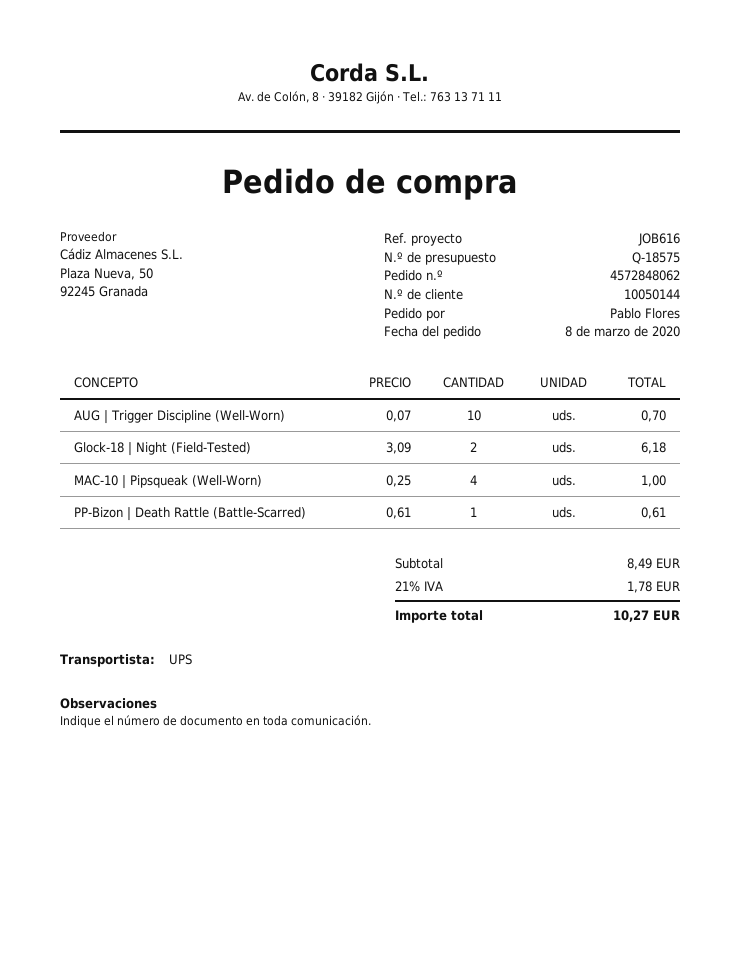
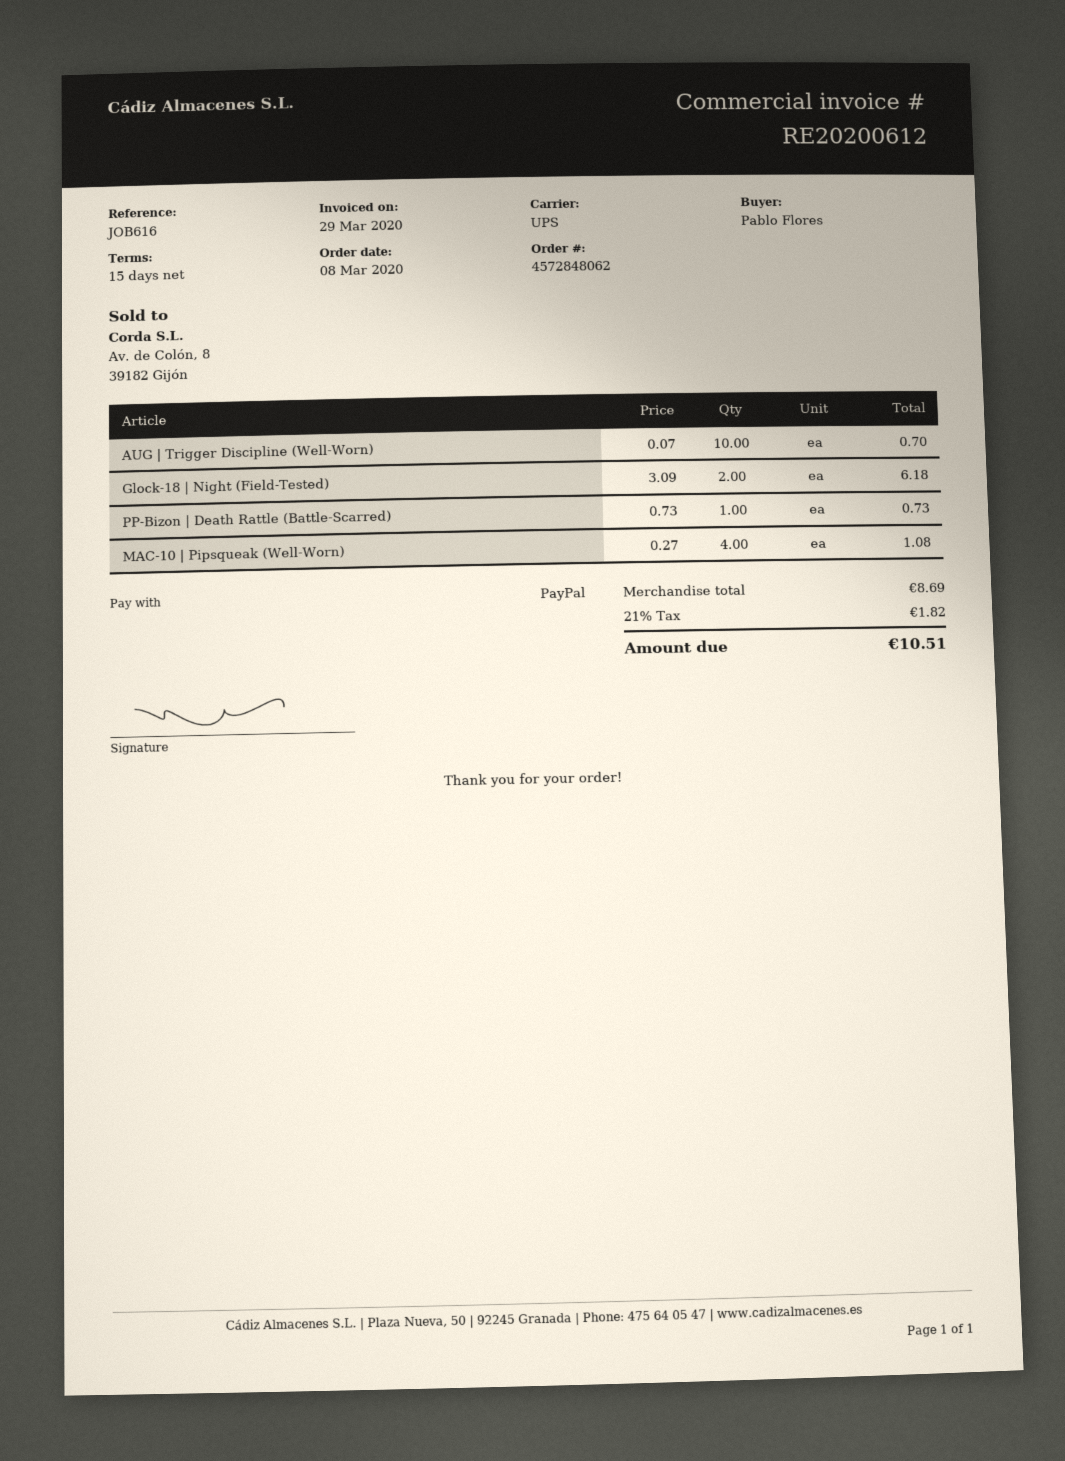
MAC-10 | Pipsqueak (Well-Worn): 4 x 0.25 = 1.00 -> 4 x 0.27 = 1.08
PP-Bizon | Death Rattle (Battle-Scarred): 1 x 0.61 = 0.61 -> 1 x 0.73 = 0.73
subtotal: 8.49 -> 8.69
tax: 21% = 1.78 -> 21% = 1.82
total: 10.27 -> 10.51

